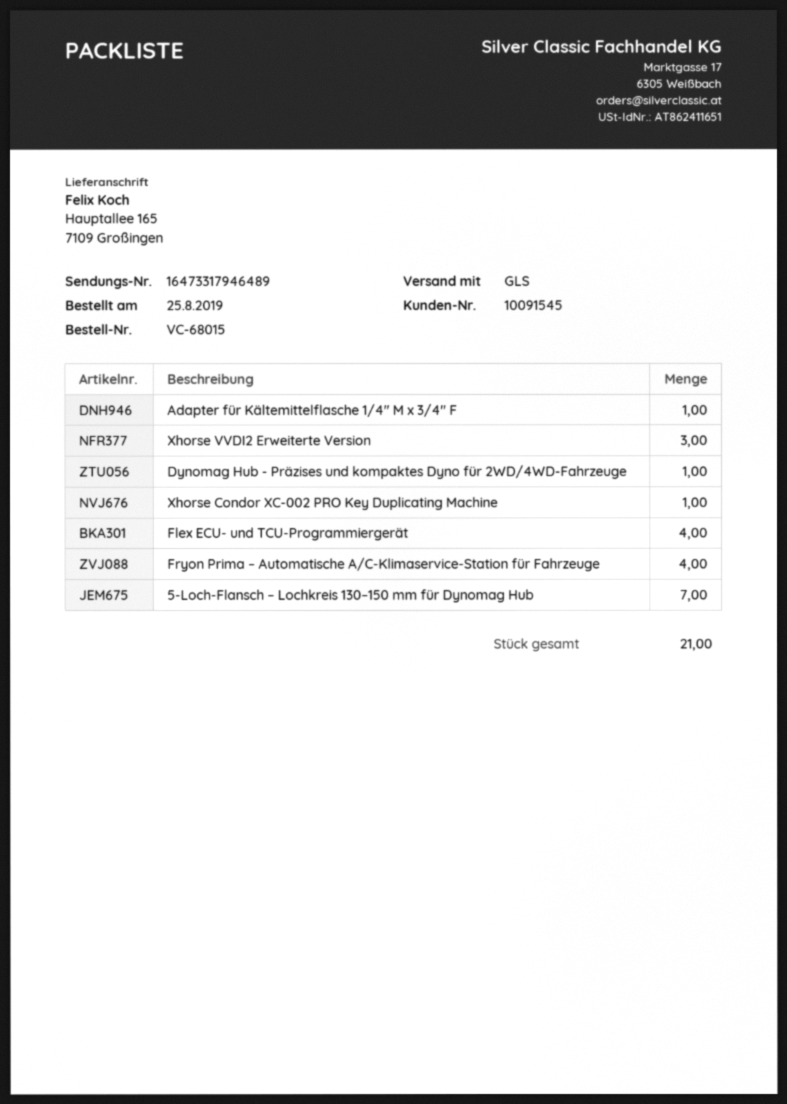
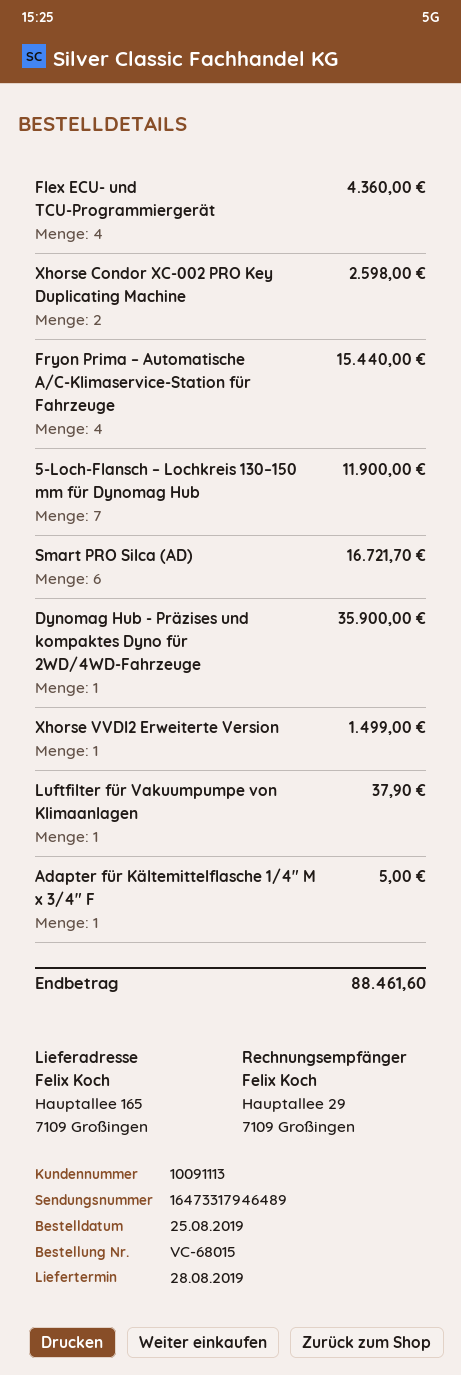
customer number: 10091545 -> 10091113
Xhorse VVDI2 Erweiterte Version: 3 -> 1
Xhorse Condor XC-002 PRO Key Duplicating Machine: 1 -> 2
Smart PRO Silca (AD): none -> 6
Luftfilter für Vakuumpumpe von Klimaanlagen: none -> 1

